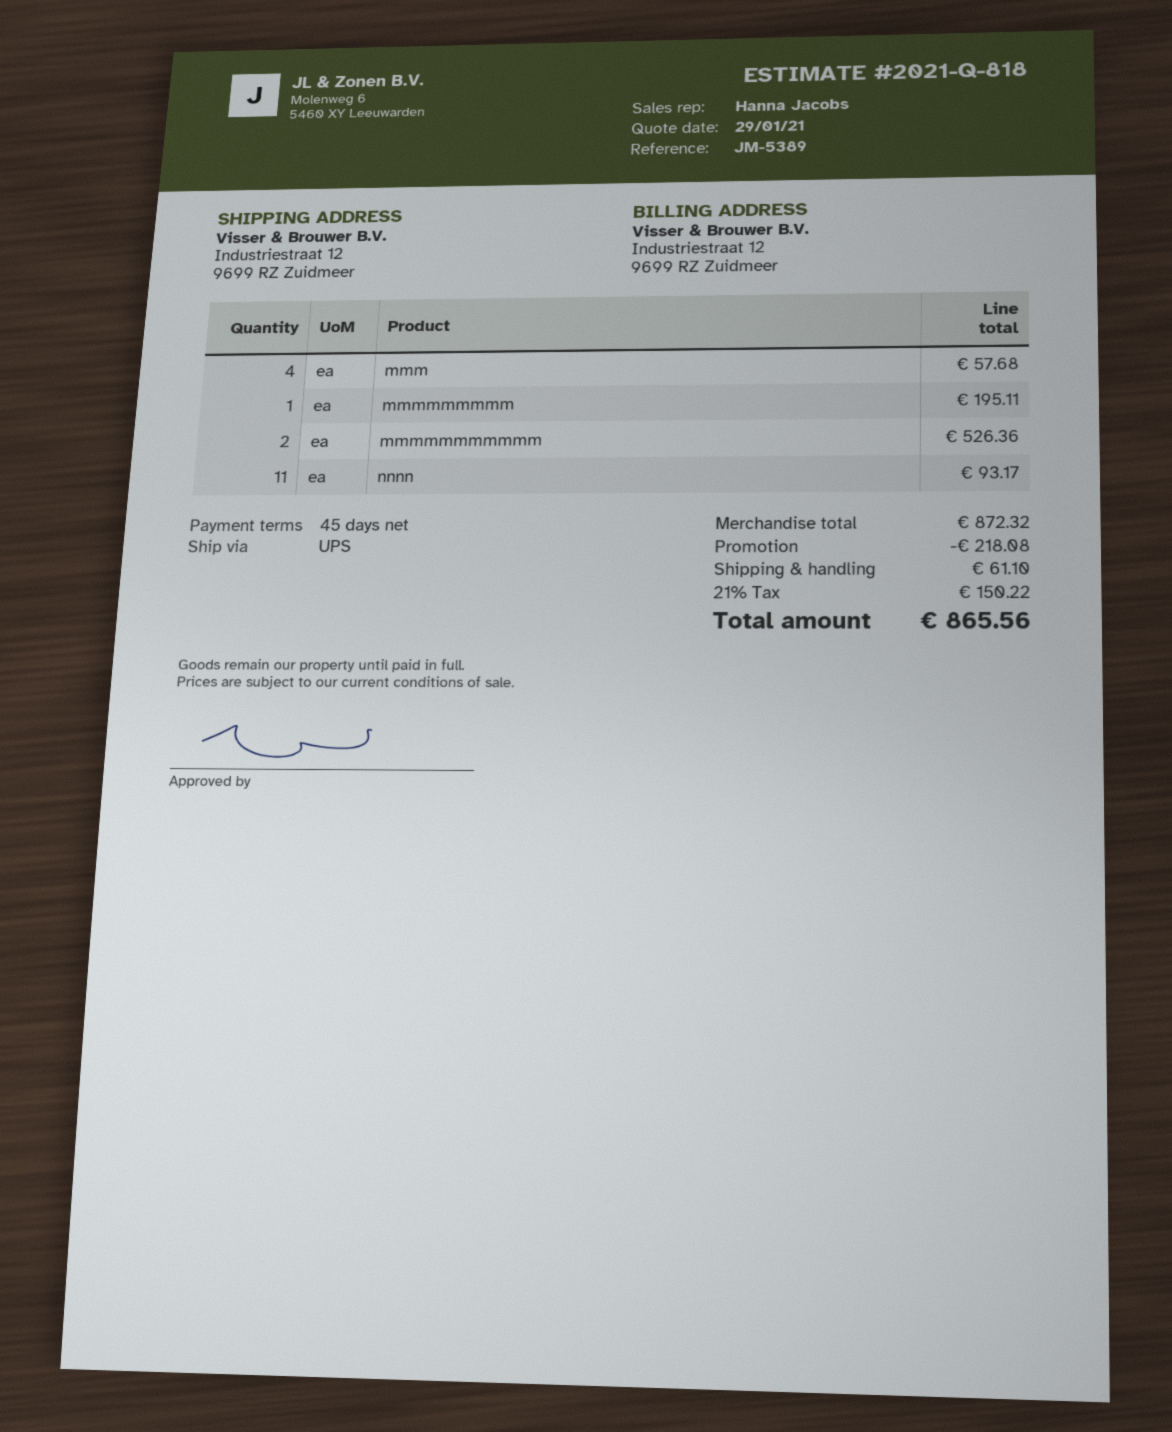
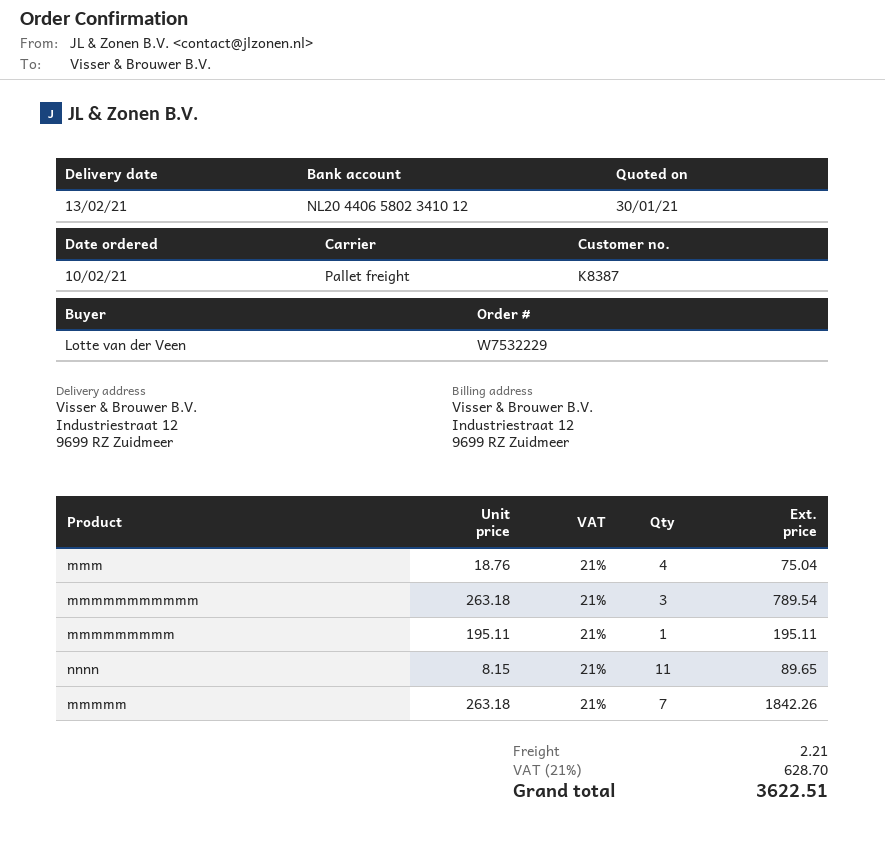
quote date: 2021-01-29 -> 2021-01-30
shipping method: UPS -> pallet freight
mmm: 4 for 57.68 -> 4 for 75.04
mmmmmmmmmmm: 2 for 526.36 -> 3 for 789.54
nnnn: 11 for 93.17 -> 11 for 89.65
mmmmm: none -> 7 for 1842.26
discount: 218.08 -> none
shipping: 61.10 -> 2.21
tax: 21% = 150.22 -> 21% = 628.70
total: 865.56 -> 3622.51

